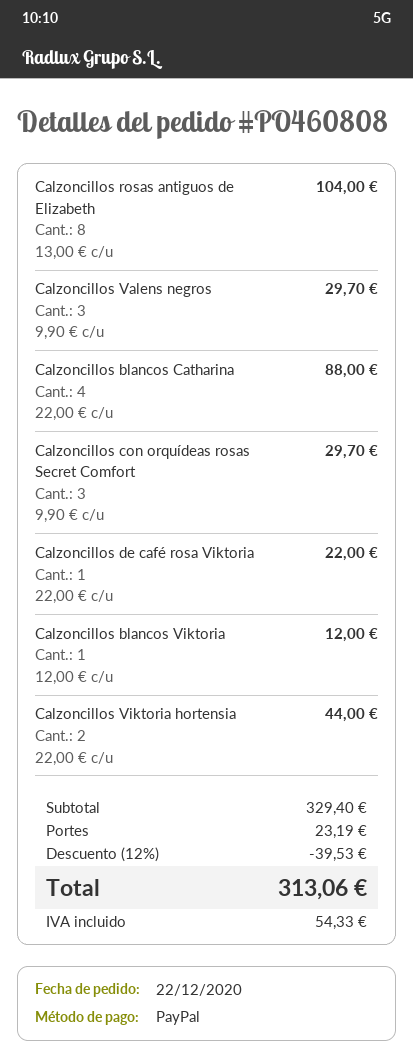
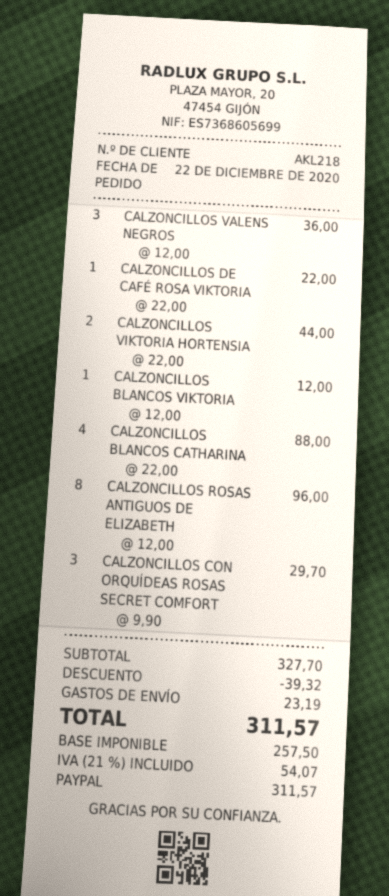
Calzoncillos rosas antiguos de Elizabeth: 8 x 13.00 = 104.00 -> 8 x 12.00 = 96.00
Calzoncillos Valens negros: 3 x 9.90 = 29.70 -> 3 x 12.00 = 36.00
subtotal: 329.40 -> 327.70
discount: 39.53 -> 39.32
tax: 54.33 -> 54.07
total: 313.06 -> 311.57

